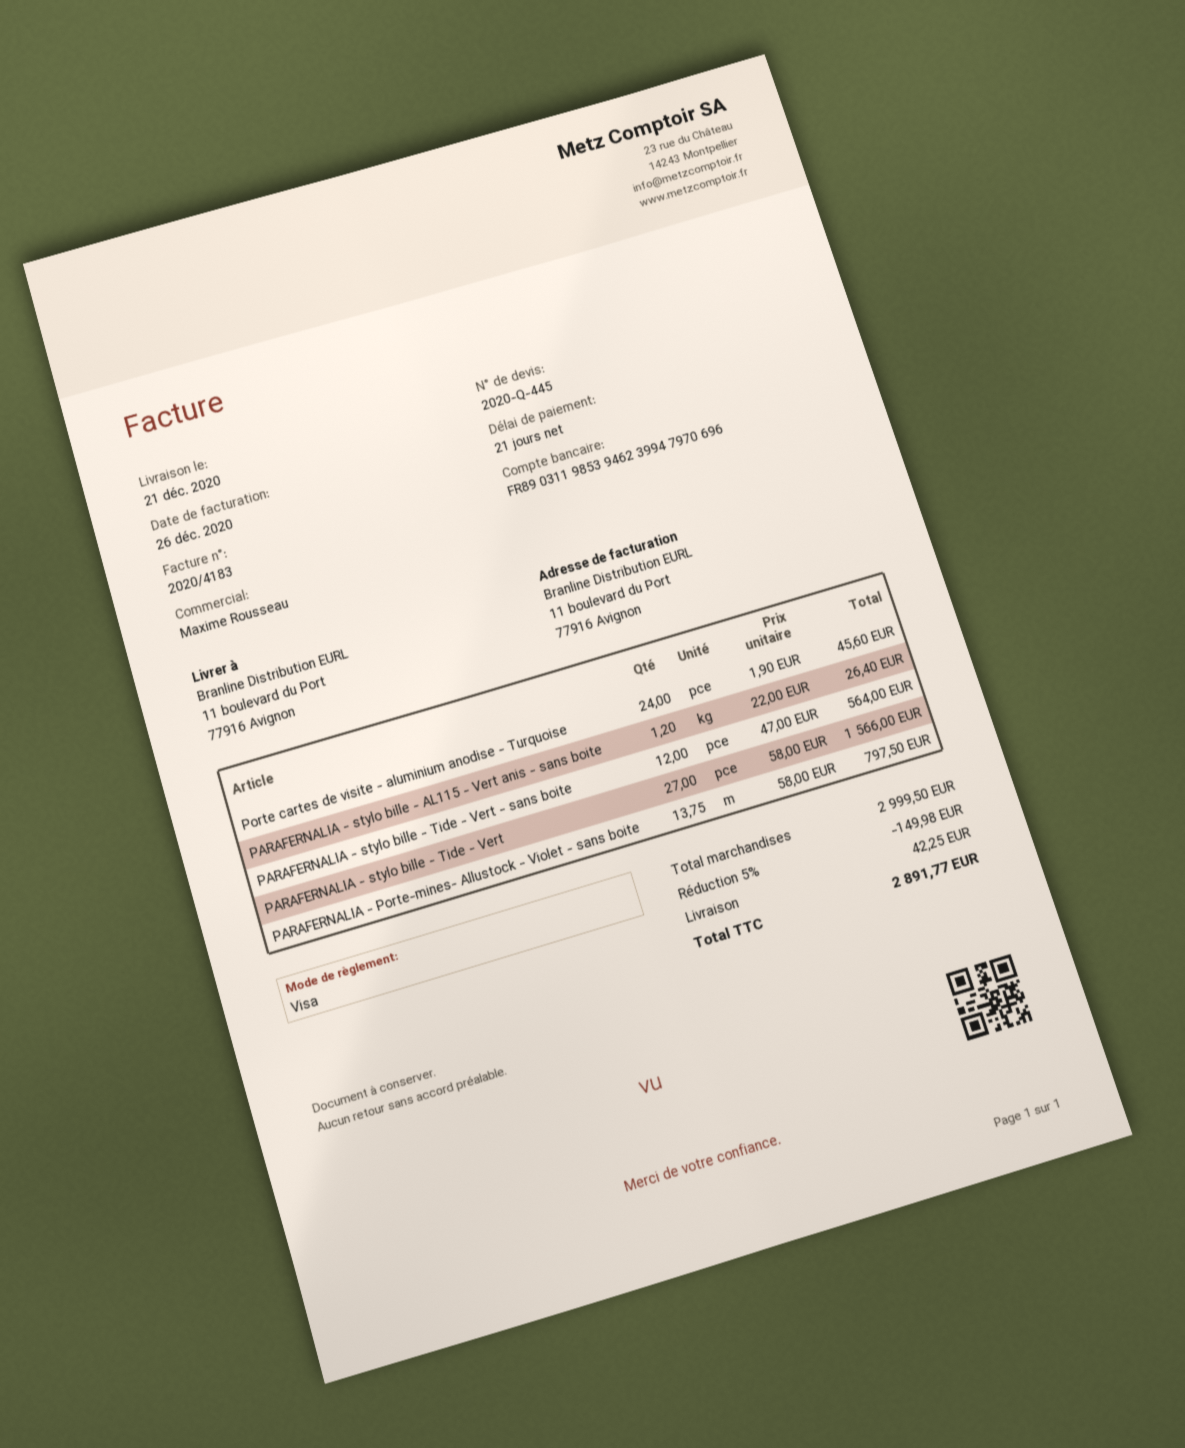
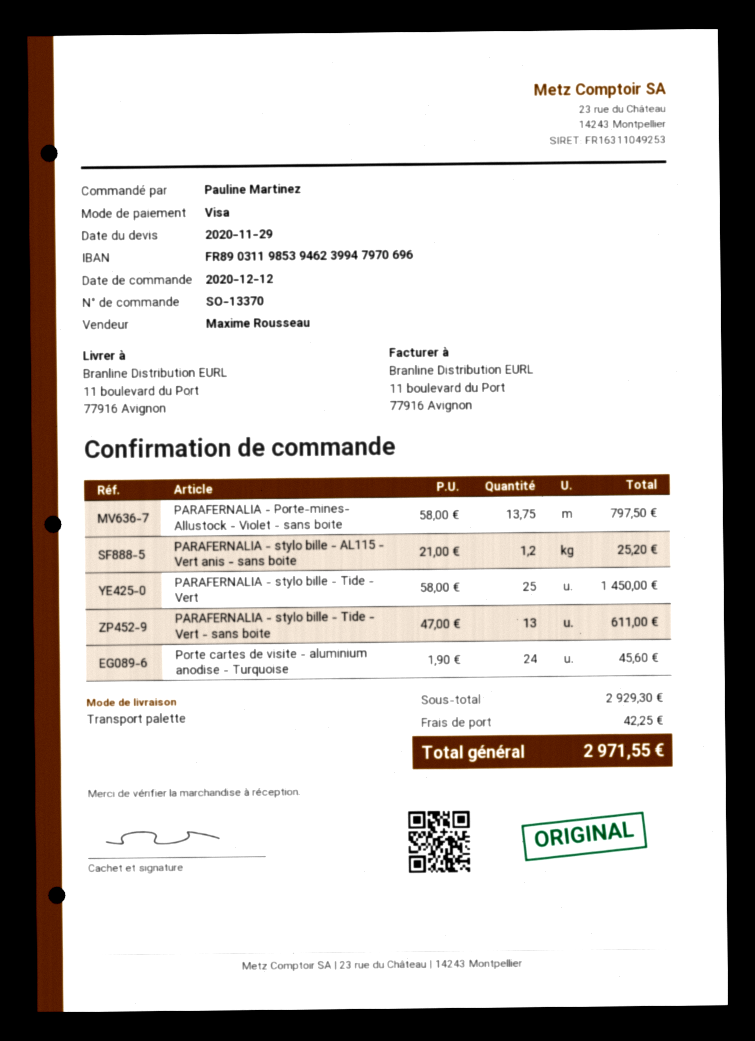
PARAFERNALIA - stylo bille - AL115 - Vert anis - sans boite: 1.2 x 22.00 = 26.40 -> 1.2 x 21.00 = 25.20
PARAFERNALIA - stylo bille - Tide - Vert - sans boite: 12 x 47.00 = 564.00 -> 13 x 47.00 = 611.00
PARAFERNALIA - stylo bille - Tide - Vert: 27 x 58.00 = 1566.00 -> 25 x 58.00 = 1450.00
subtotal: 2999.50 -> 2929.30
discount: 5% = 149.98 -> none
total: 2891.77 -> 2971.55

